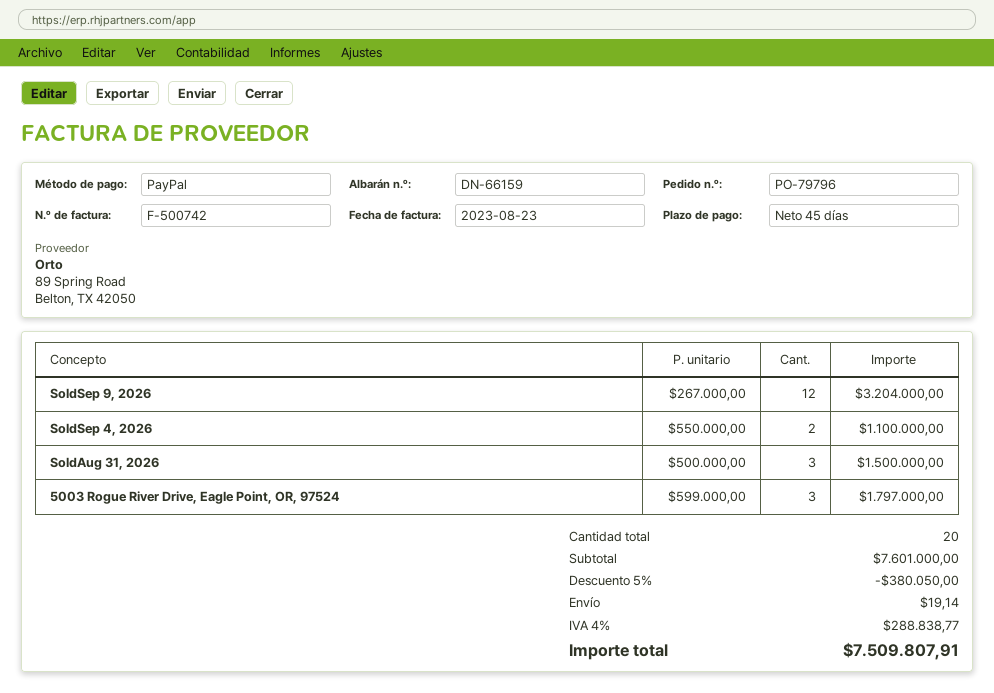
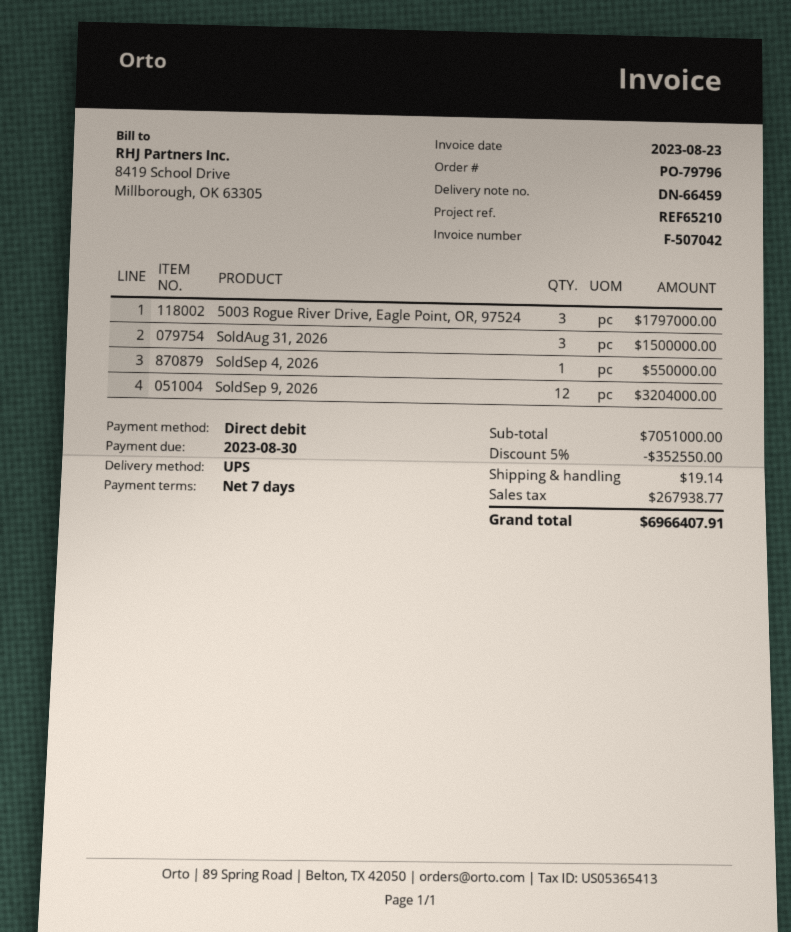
delivery note number: DN-66159 -> DN-66459
invoice number: F-500742 -> F-507042
payment terms: 45 days -> 7 days
payment method: PayPal -> direct debit
SoldSep 4, 2026: 2 for 1100000.00 -> 1 for 550000.00
subtotal: 7601000.00 -> 7051000.00
discount: 5% = 380050.00 -> 5% = 352550.00
tax: 288838.77 -> 267938.77
total: 7509807.91 -> 6966407.91

